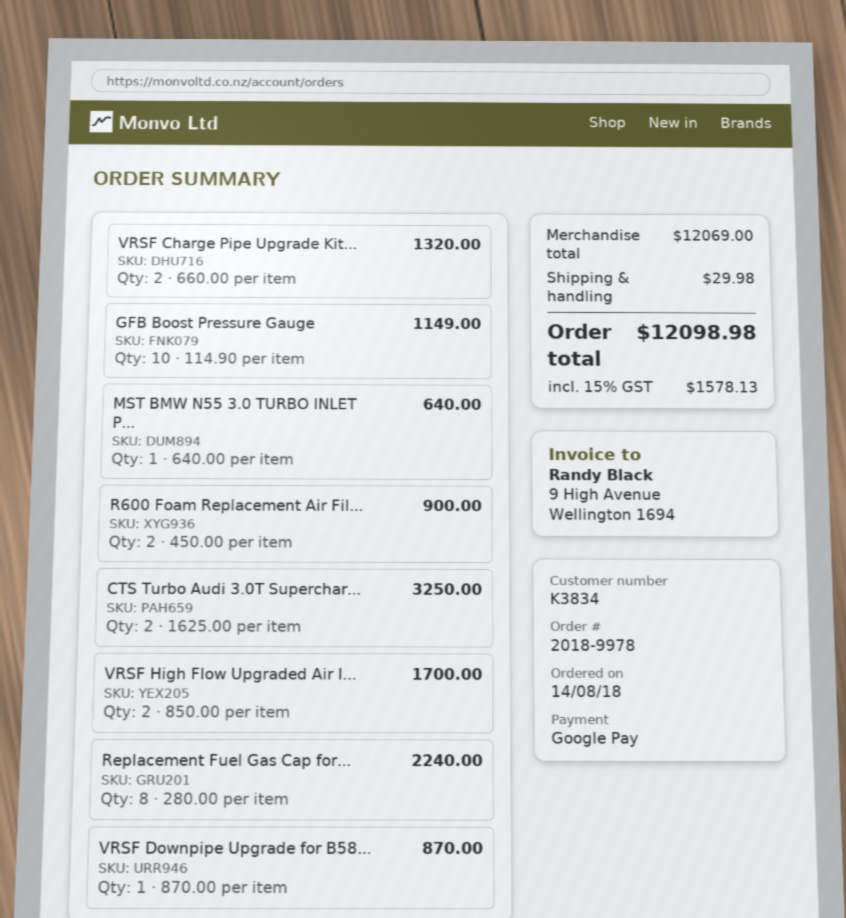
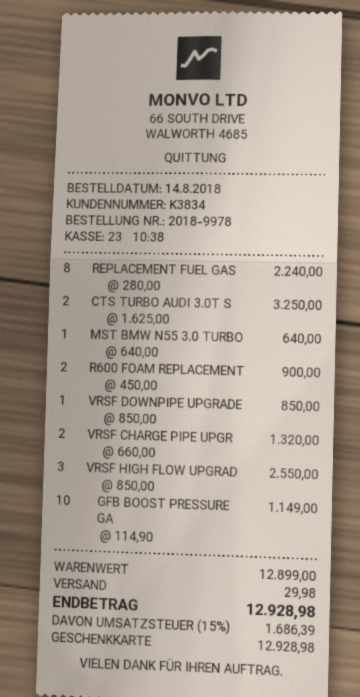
payment method: Google Pay -> gift card
VRSF High Flow Upgraded Air I...: 2 x 850.00 = 1700.00 -> 3 x 850.00 = 2550.00
VRSF Downpipe Upgrade for B58...: 1 x 870.00 = 870.00 -> 1 x 850.00 = 850.00
subtotal: 12069.00 -> 12899.00
tax: 15% = 1578.13 -> 15% = 1686.39
total: 12098.98 -> 12928.98

